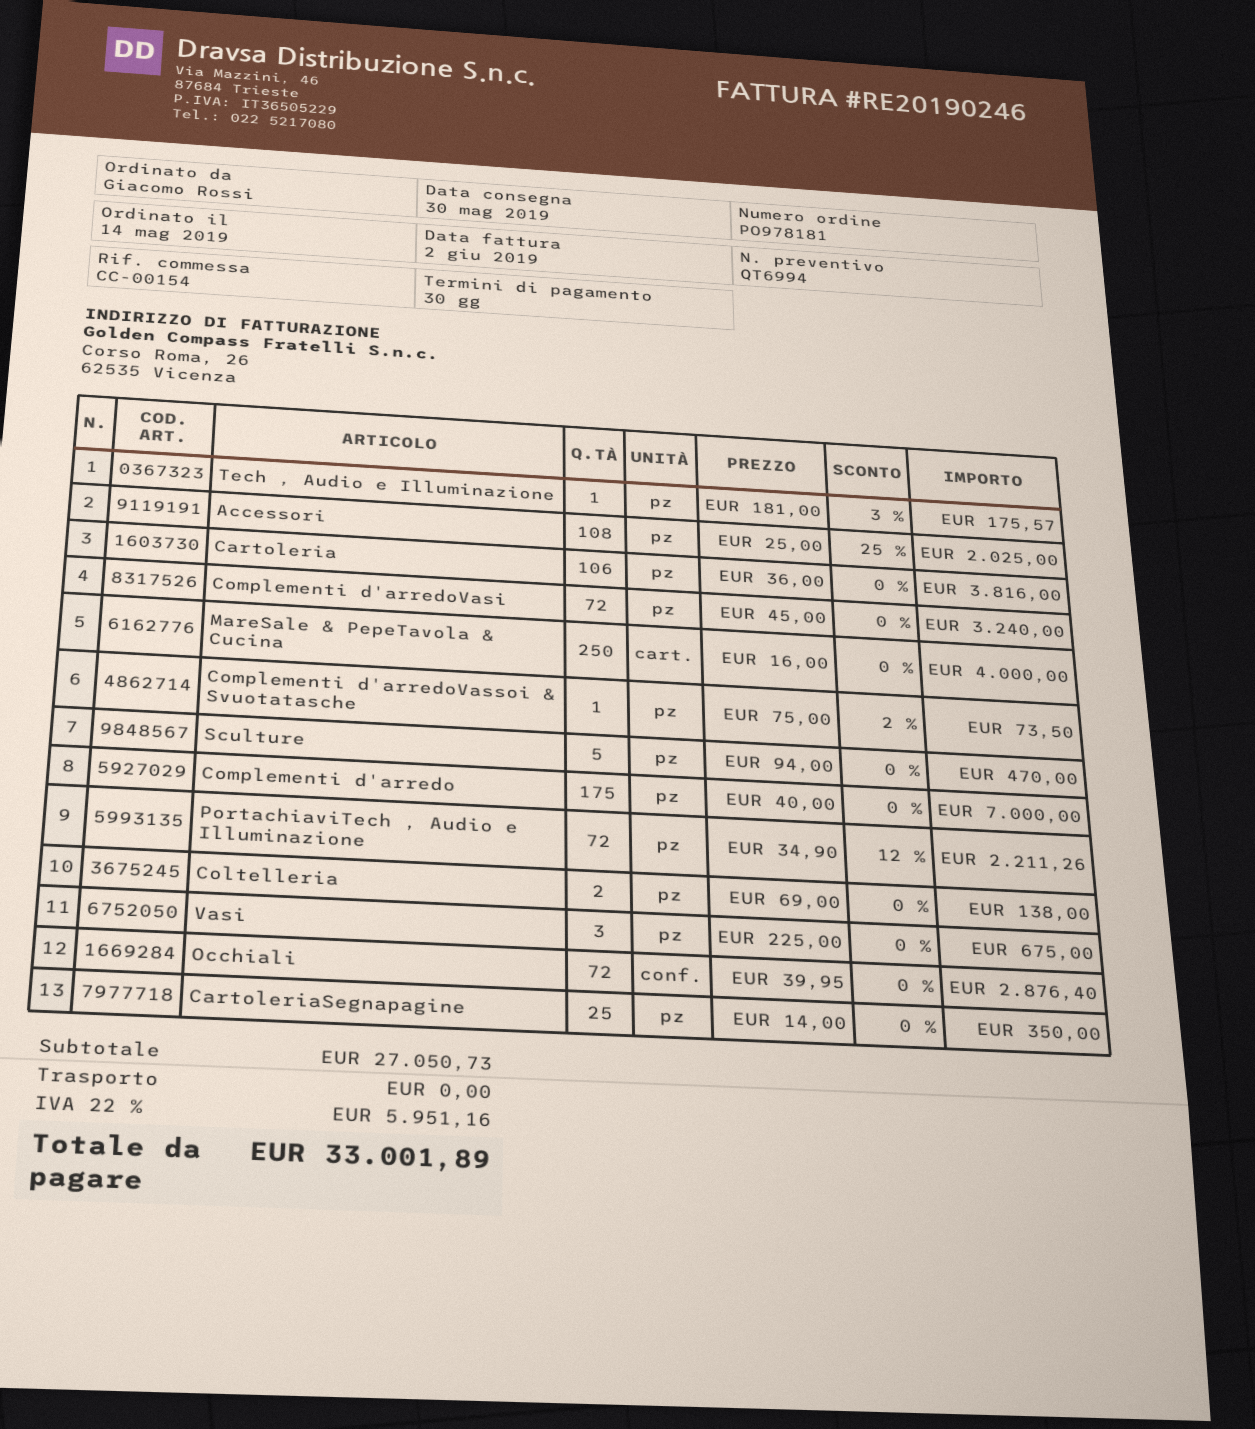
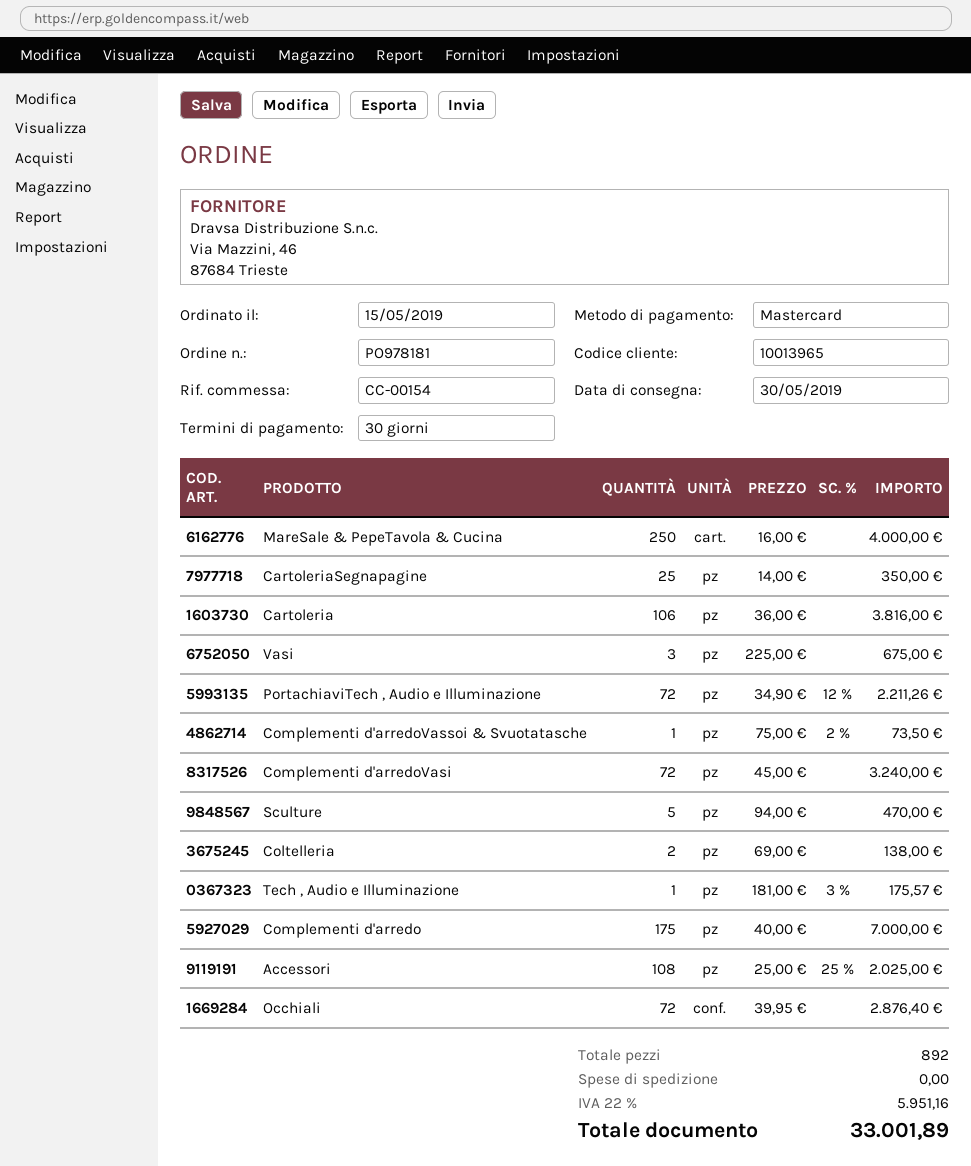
order date: 2019-05-14 -> 2019-05-15

